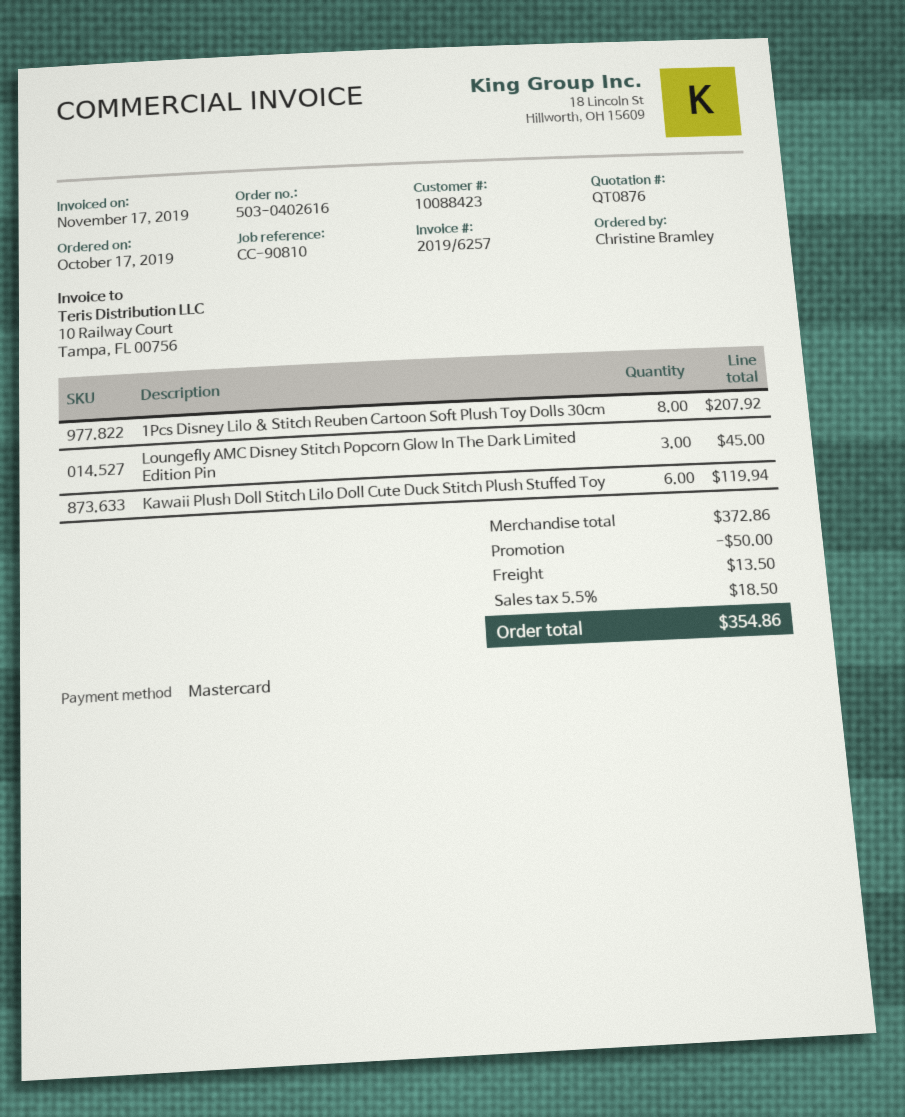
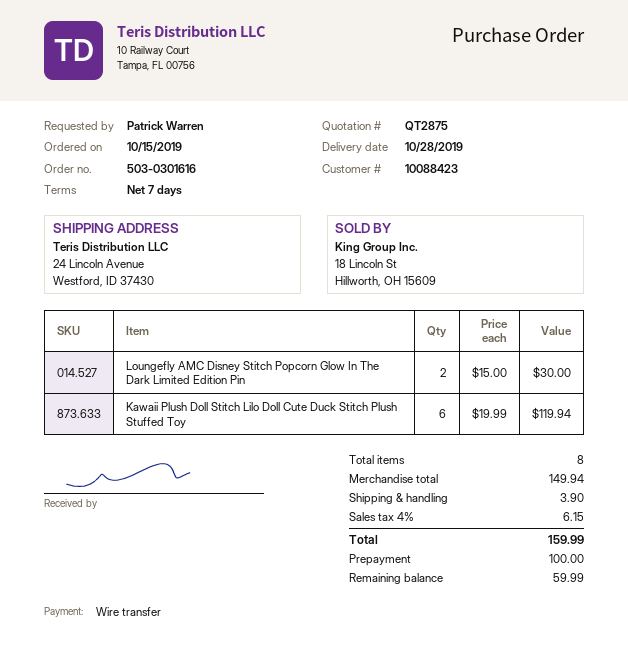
quote number: QT0876 -> QT2875
order number: 503-0402616 -> 503-0301616
order date: 2019-10-17 -> 2019-10-15
ordered by: Christine Bramley -> Patrick Warren
payment method: Mastercard -> bank transfer
1Pcs Disney Lilo & Stitch Reuben Cartoon Soft Plush Toy Dolls 30cm: 8 for 207.92 -> none
Loungefly AMC Disney Stitch Popcorn Glow In The Dark Limited Edition Pin: 3 for 45.00 -> 2 for 30.00
subtotal: 372.86 -> 149.94
discount: 50.00 -> none
shipping: 13.50 -> 3.90
tax: 5.5% = 18.50 -> 4% = 6.15
total: 354.86 -> 159.99

